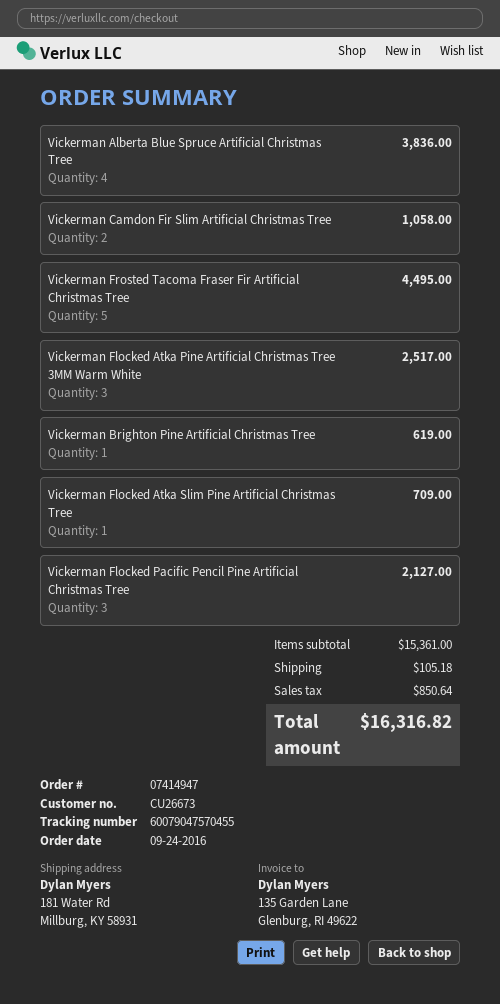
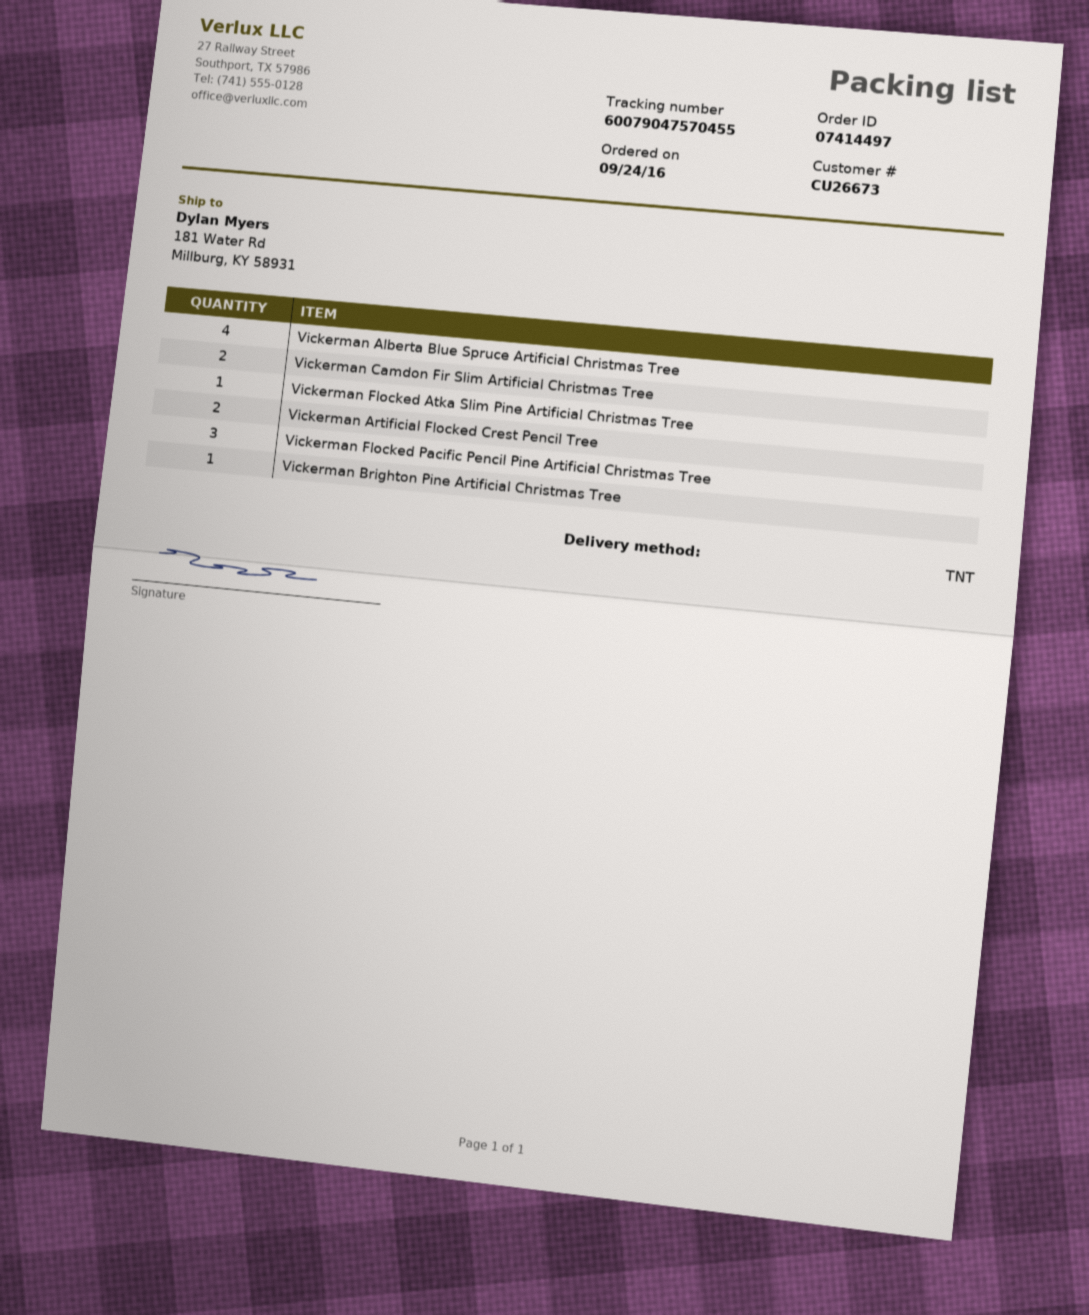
order number: 07414947 -> 07414497
Vickerman Frosted Tacoma Fraser Fir Artificial Christmas Tree: 5 -> none
Vickerman Flocked Atka Pine Artificial Christmas Tree 3MM Warm White: 3 -> none
Vickerman Artificial Flocked Crest Pencil Tree: none -> 2

